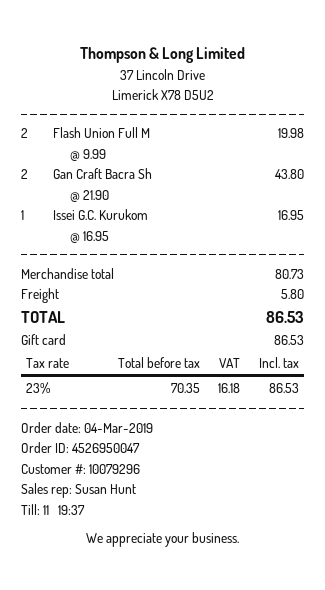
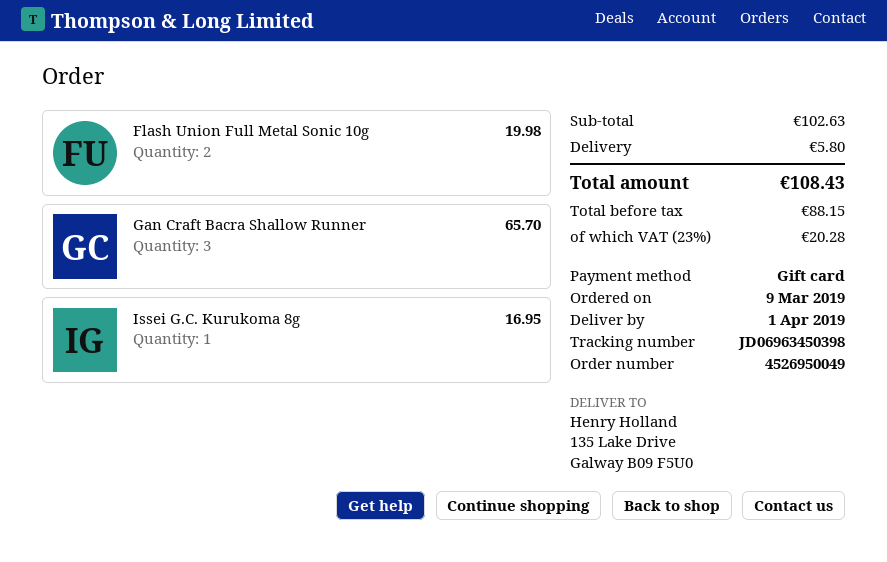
order number: 4526950047 -> 4526950049
order date: 2019-03-04 -> 2019-03-09
Gan Craft Bacra Sh: 2 for 43.80 -> 3 for 65.70
subtotal: 80.73 -> 102.63
net: 70.35 -> 88.15
tax: 23% = 16.18 -> 23% = 20.28
total: 86.53 -> 108.43

